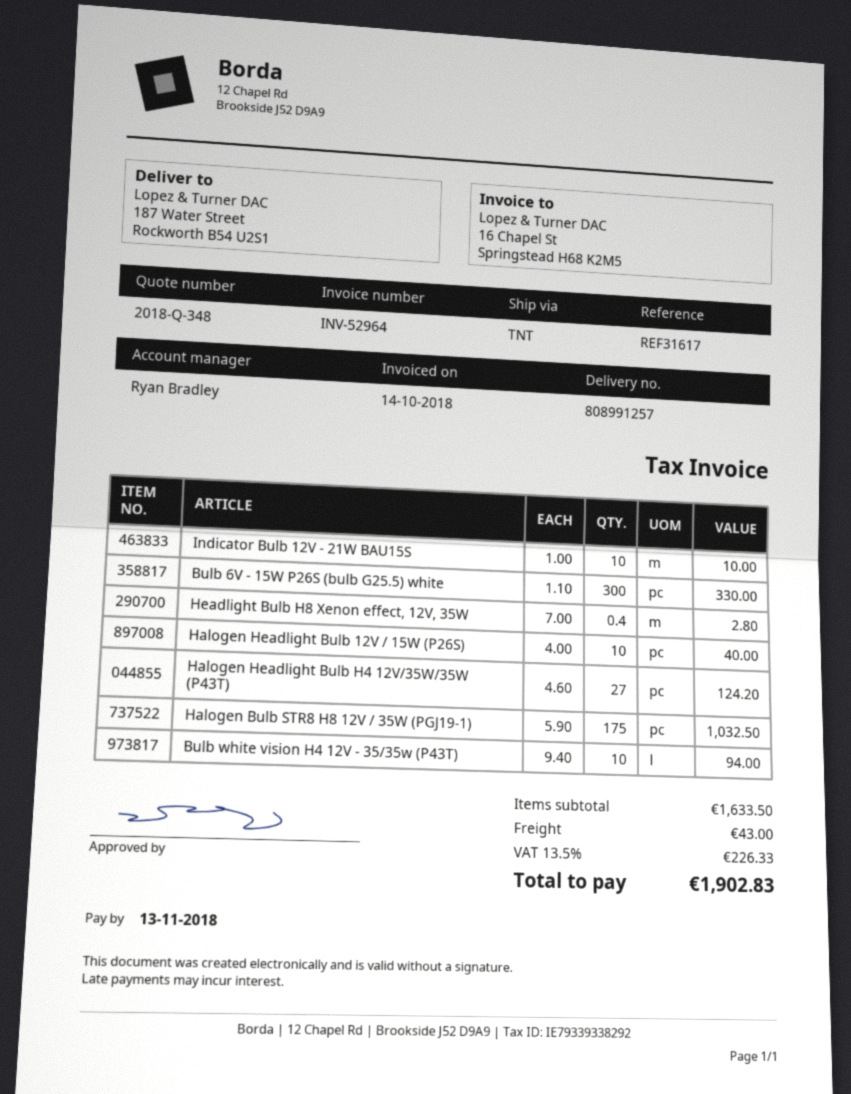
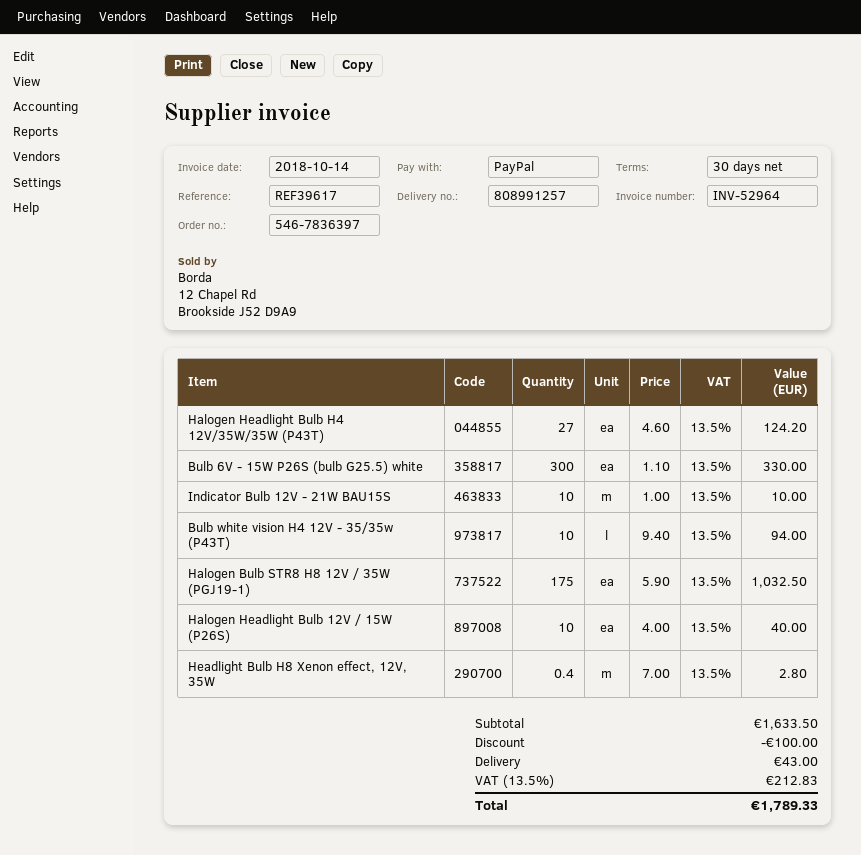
reference: REF31617 -> REF39617
discount: none -> 100.00
tax: 13.5% = 226.33 -> 13.5% = 212.83
total: 1902.83 -> 1789.33

